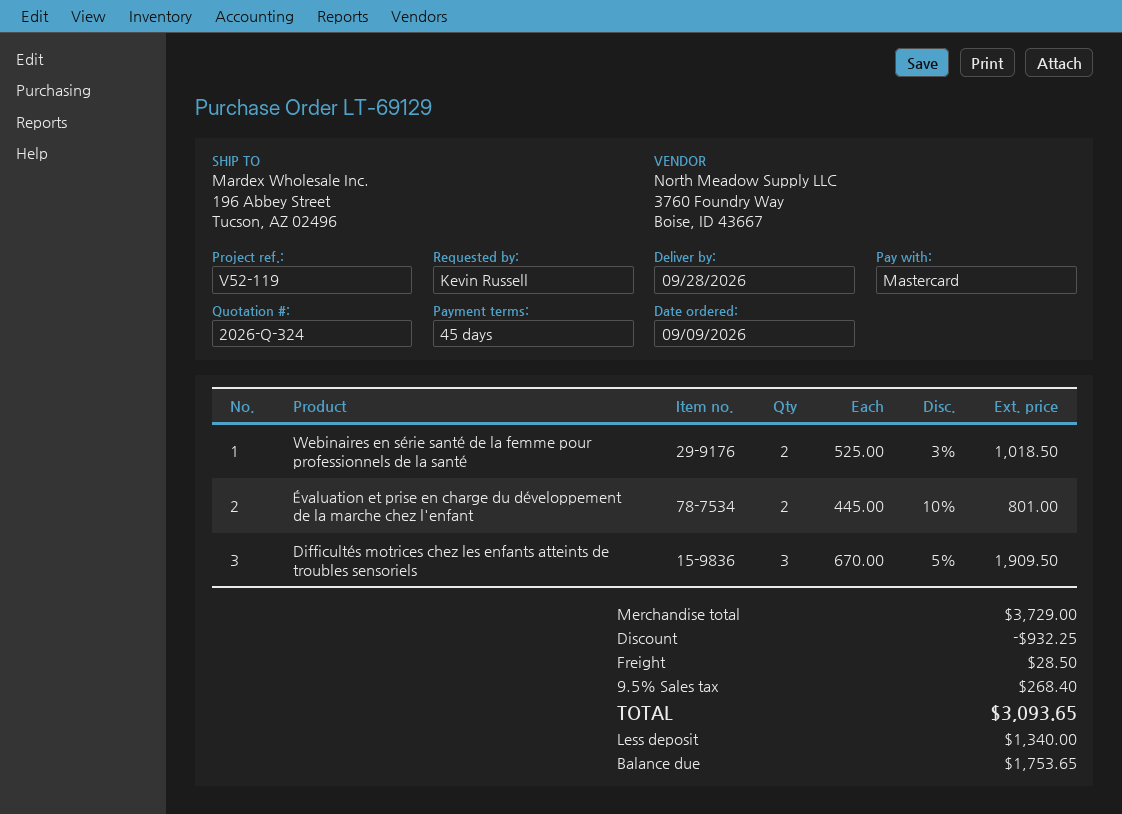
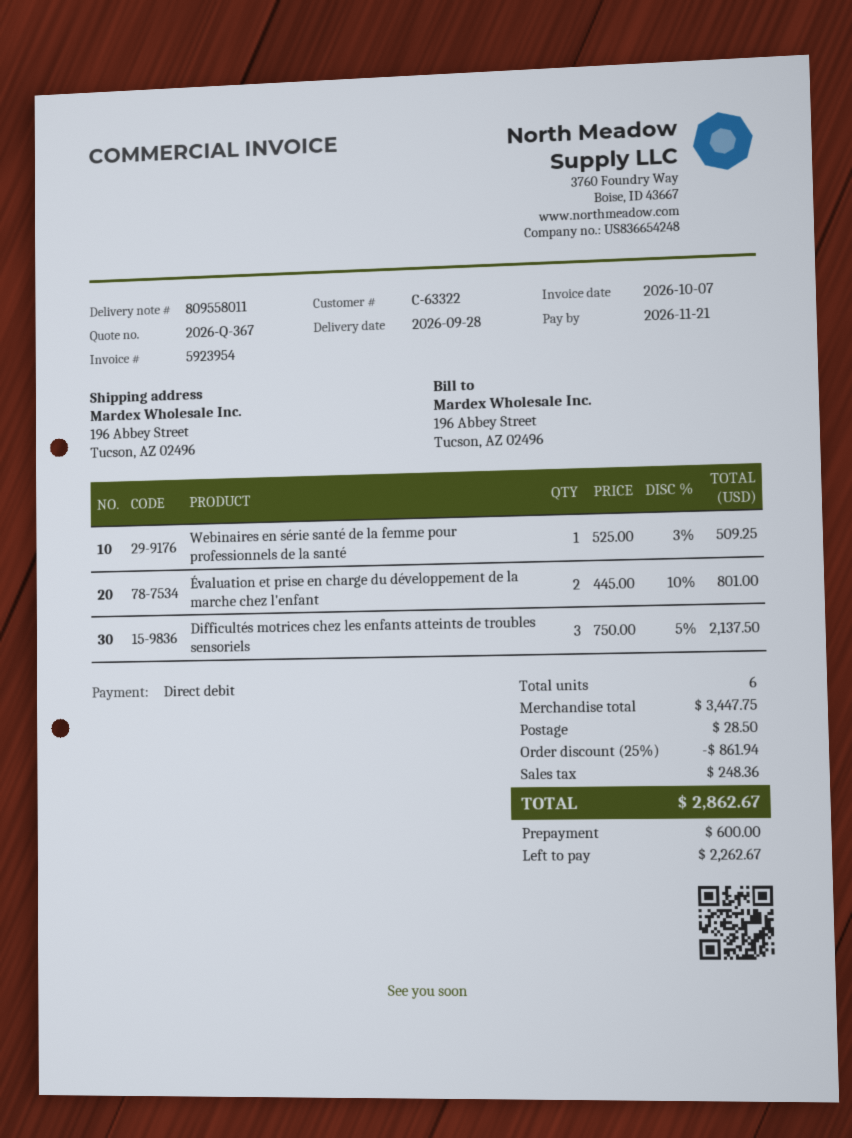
quote number: 2026-Q-324 -> 2026-Q-367
payment method: Mastercard -> direct debit
Webinaires en série santé de la femme pour professionnels de la santé: 2 x 525.00 - 3% = 1018.50 -> 1 x 525.00 - 3% = 509.25
Difficultés motrices chez les enfants atteints de troubles sensoriels: 3 x 670.00 - 5% = 1909.50 -> 3 x 750.00 - 5% = 2137.50
subtotal: 3729.00 -> 3447.75
discount: 932.25 -> 861.94
tax: 268.40 -> 248.36
total: 3093.65 -> 2862.67
deposit: 1340.00 -> 600.00
balance: 1753.65 -> 2262.67

